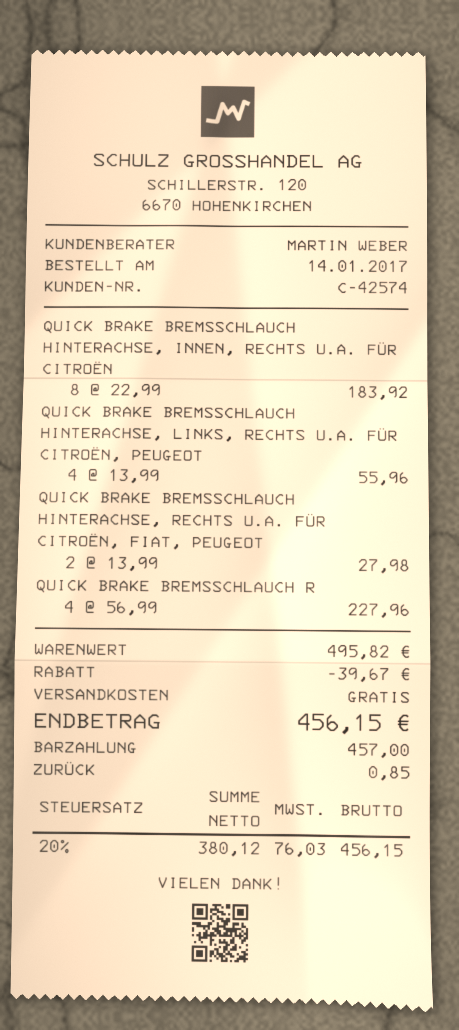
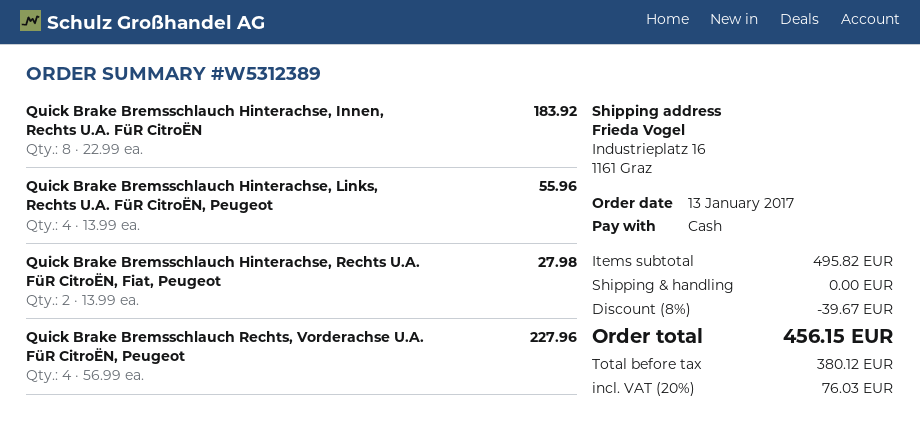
order date: 2017-01-14 -> 2017-01-13

